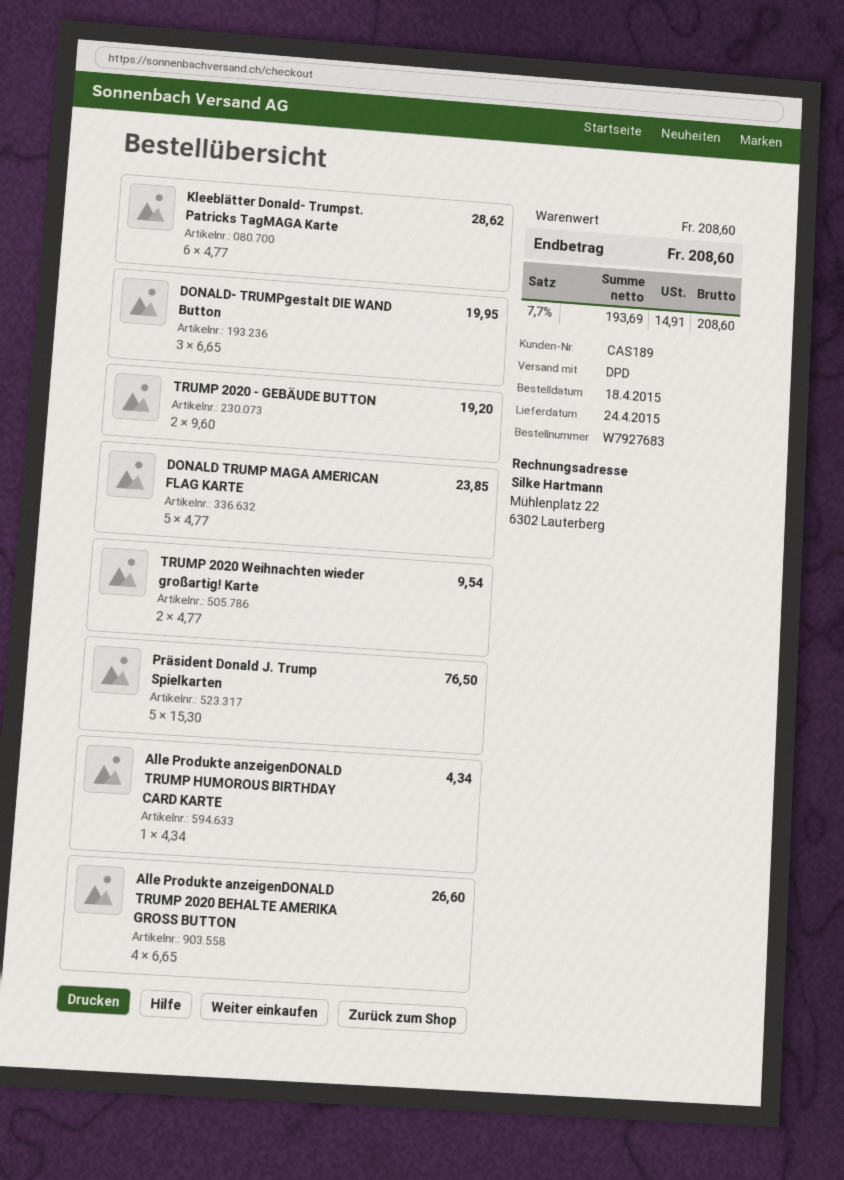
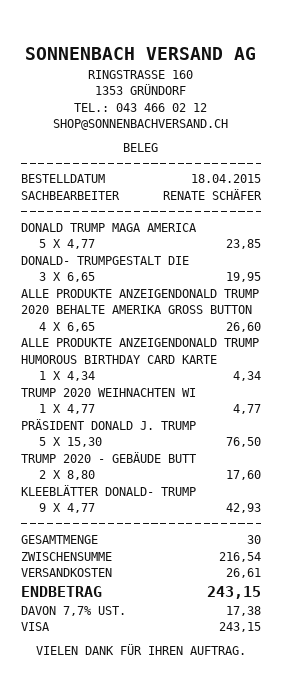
Kleeblätter Donald- Trumpst. Patricks TagMAGA Karte: 6 x 4.77 = 28.62 -> 9 x 4.77 = 42.93
TRUMP 2020 - GEBÄUDE BUTTON: 2 x 9.60 = 19.20 -> 2 x 8.80 = 17.60
TRUMP 2020 Weihnachten wieder großartig! Karte: 2 x 4.77 = 9.54 -> 1 x 4.77 = 4.77
subtotal: 208.60 -> 216.54
shipping: none -> 26.61
tax: 7.7% = 14.91 -> 7.7% = 17.38
total: 208.60 -> 243.15

